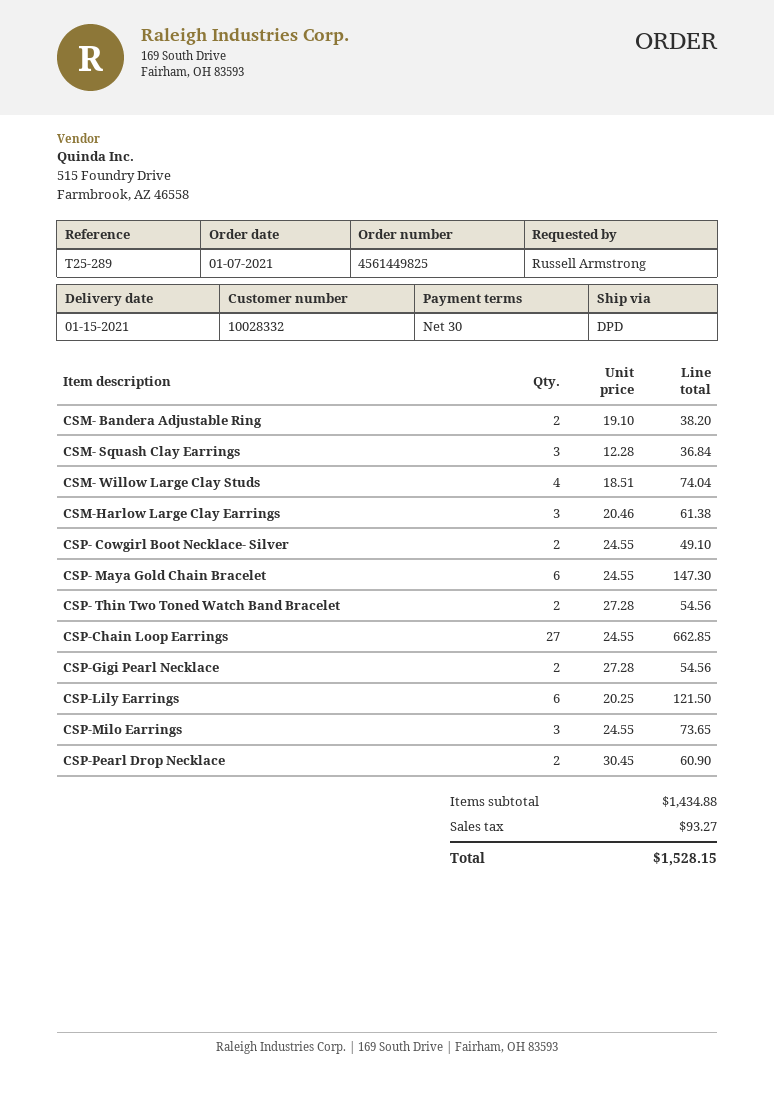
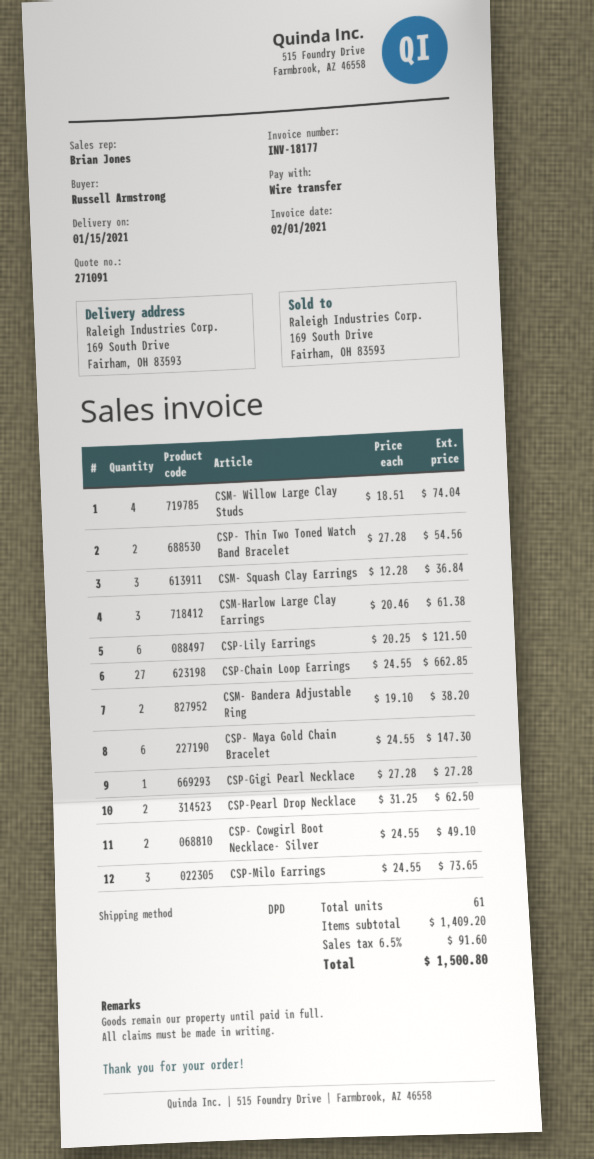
CSP-Gigi Pearl Necklace: 2 x 27.28 = 54.56 -> 1 x 27.28 = 27.28
CSP-Pearl Drop Necklace: 2 x 30.45 = 60.90 -> 2 x 31.25 = 62.50
subtotal: 1434.88 -> 1409.20
tax: 93.27 -> 91.60
total: 1528.15 -> 1500.80

